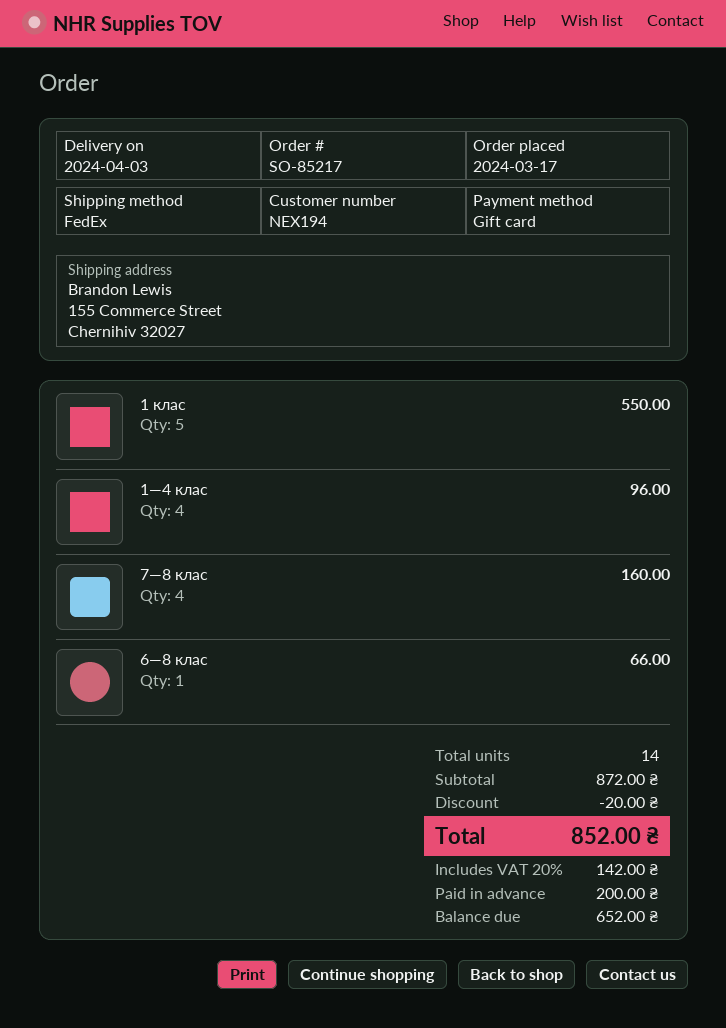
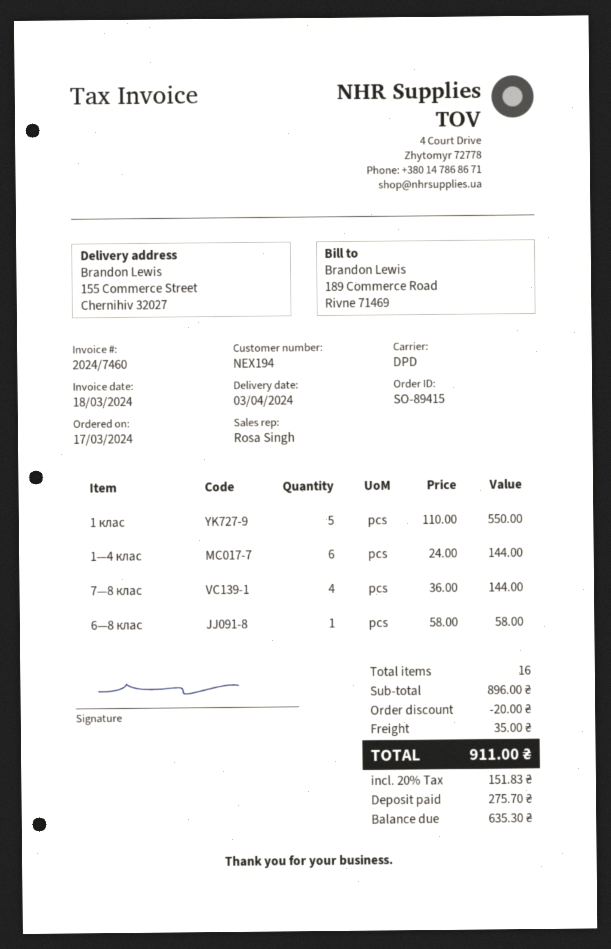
order number: SO-85217 -> SO-89415
shipping method: FedEx -> DPD
1—4 клас: 4 for 96.00 -> 6 for 144.00
7—8 клас: 4 for 160.00 -> 4 for 144.00
6—8 клас: 1 for 66.00 -> 1 for 58.00
total quantity: 14 -> 16
subtotal: 872.00 -> 896.00
shipping: none -> 35.00
tax: 20% = 142.00 -> 20% = 151.83
total: 852.00 -> 911.00
deposit: 200.00 -> 275.70
balance: 652.00 -> 635.30

